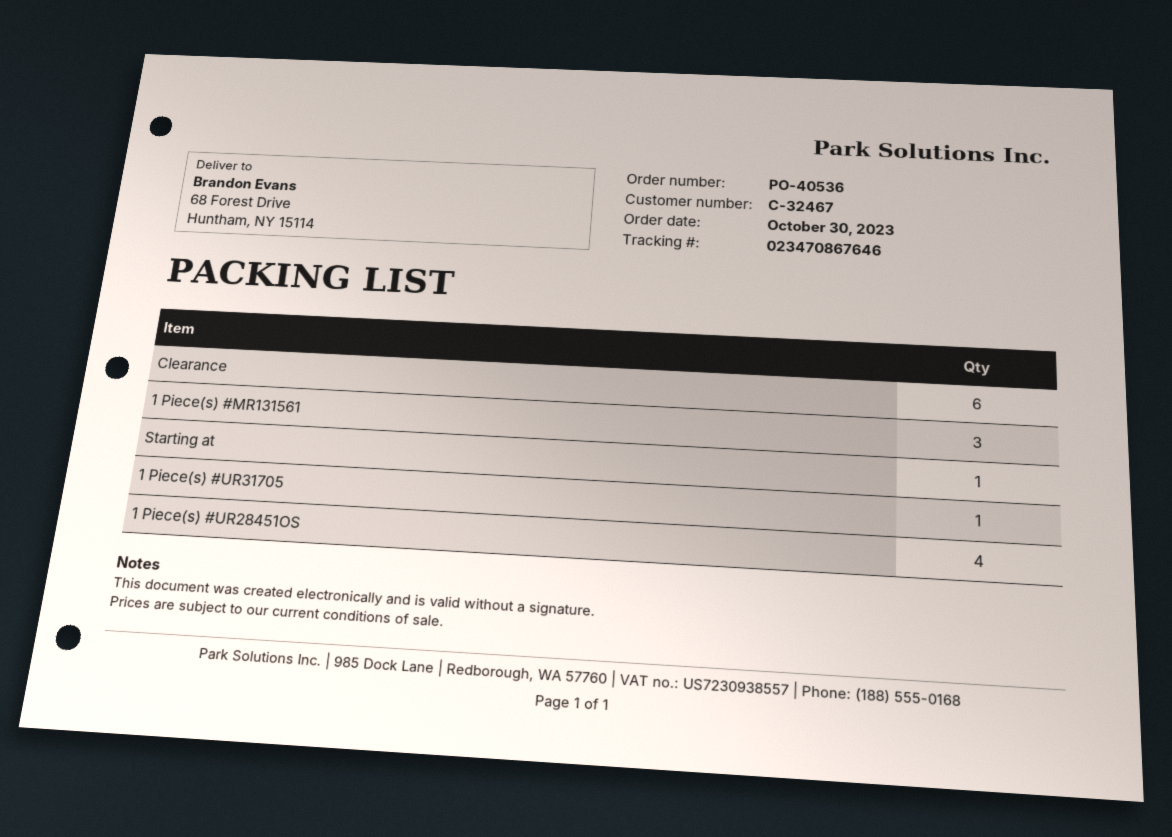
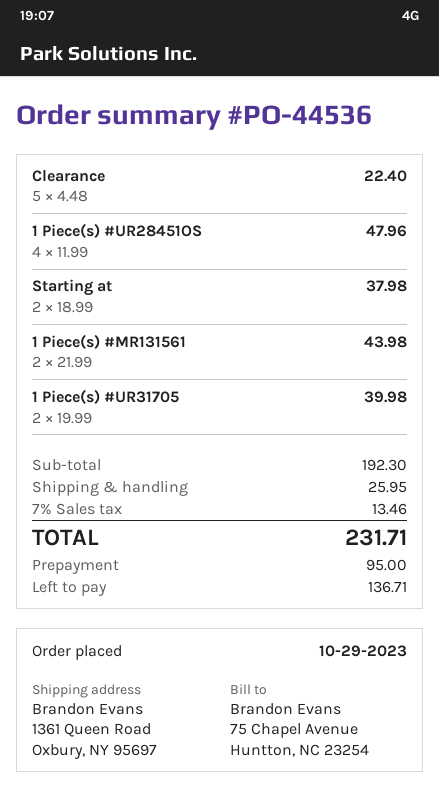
order number: PO-40536 -> PO-44536
order date: 2023-10-30 -> 2023-10-29
ship to: 68 Forest Drive, Huntham, NY 15114 -> 1361 Queen Road, Oxbury, NY 95697
Clearance: 6 -> 5
1 Piece(s) #MR131561: 3 -> 2
Starting at: 1 -> 2
1 Piece(s) #UR31705: 1 -> 2

